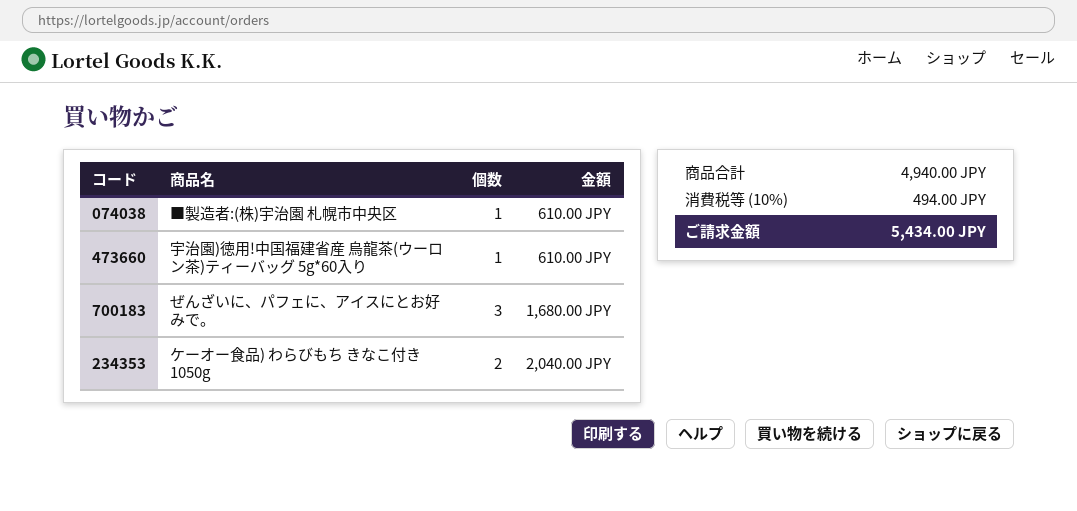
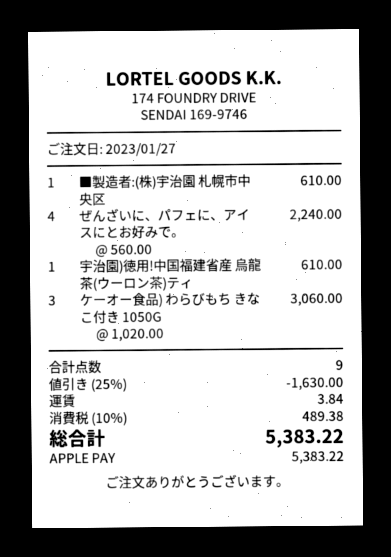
ぜんざいに、パフェに、アイスにとお好みで。: 3 for 1680.00 -> 4 for 2240.00
ケーオー食品) わらびもち きなこ付き 1050g: 2 for 2040.00 -> 3 for 3060.00
discount: none -> 25% = 1630.00
shipping: none -> 3.84
tax: 10% = 494.00 -> 10% = 489.38
total: 5434.00 -> 5383.22

